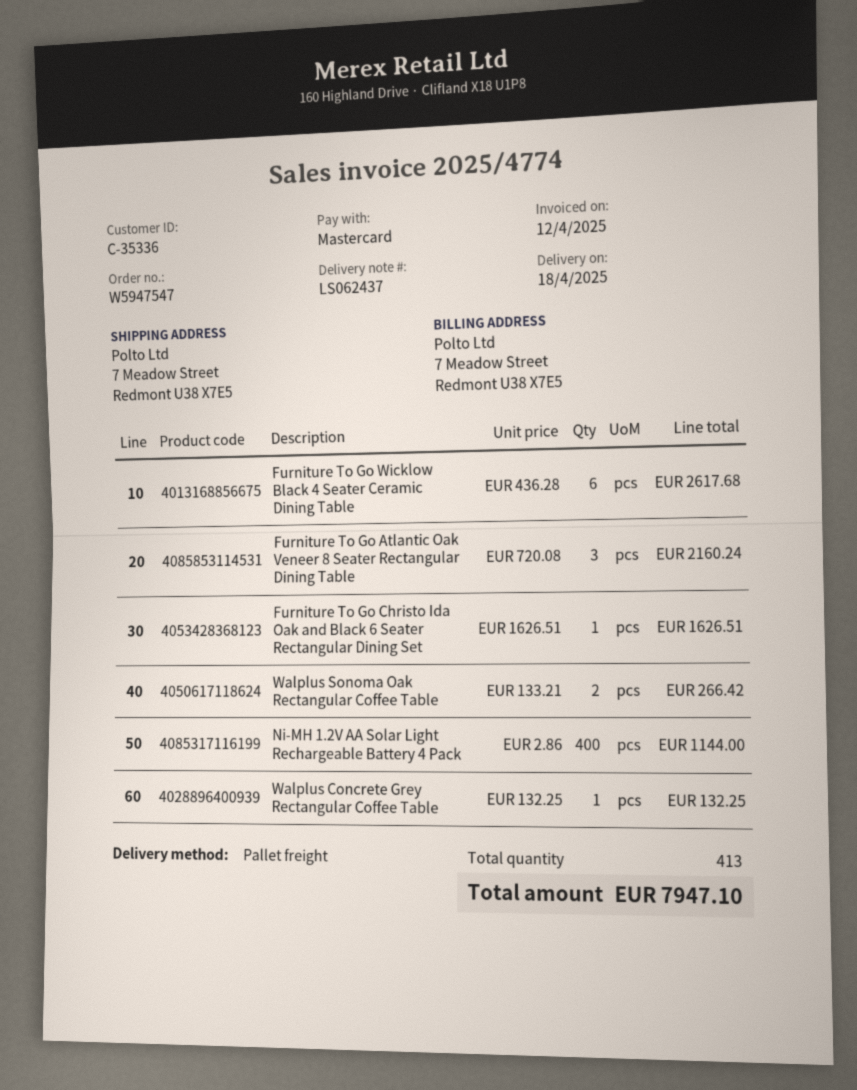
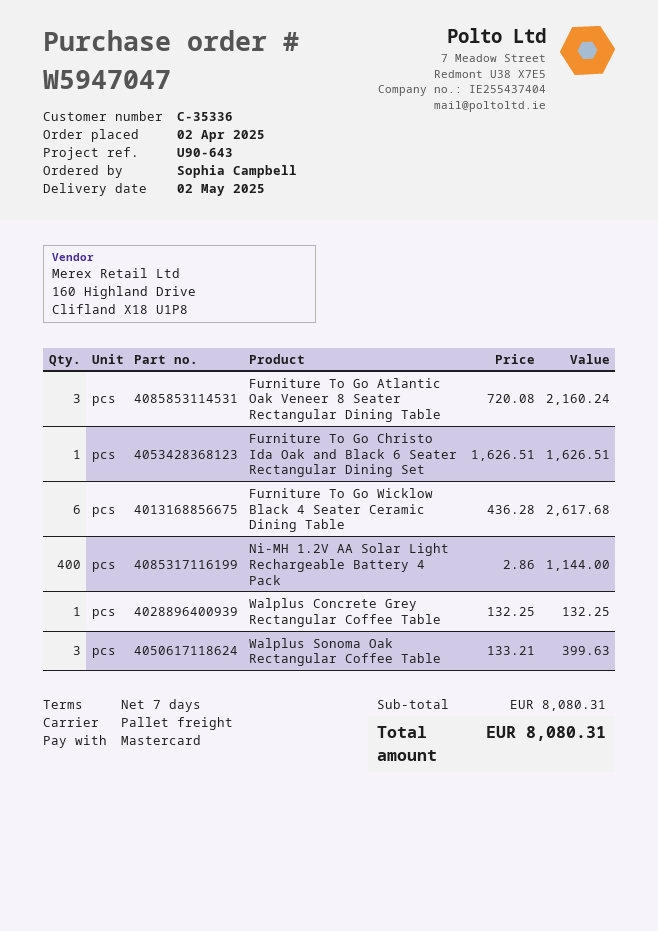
order number: W5947547 -> W5947047
delivery date: 2025-04-18 -> 2025-05-02
Walplus Sonoma Oak Rectangular Coffee Table: 2 x 133.21 = 266.42 -> 3 x 133.21 = 399.63
total: 7947.10 -> 8080.31

